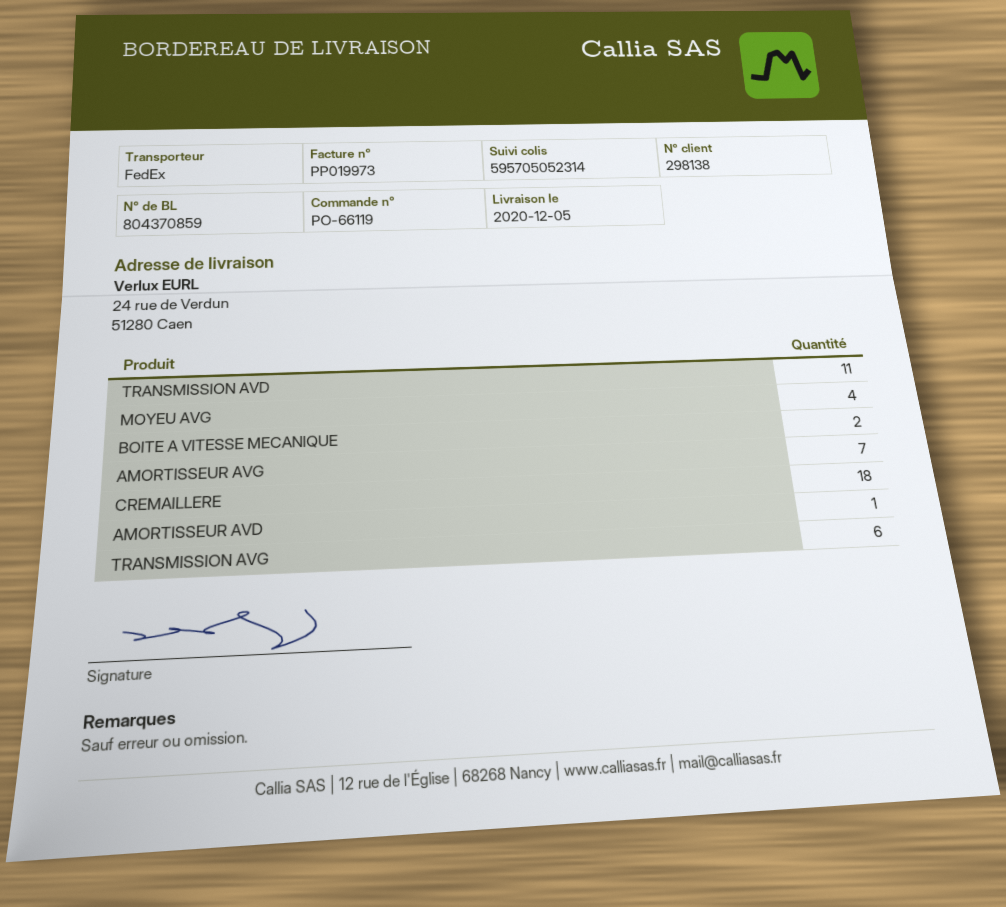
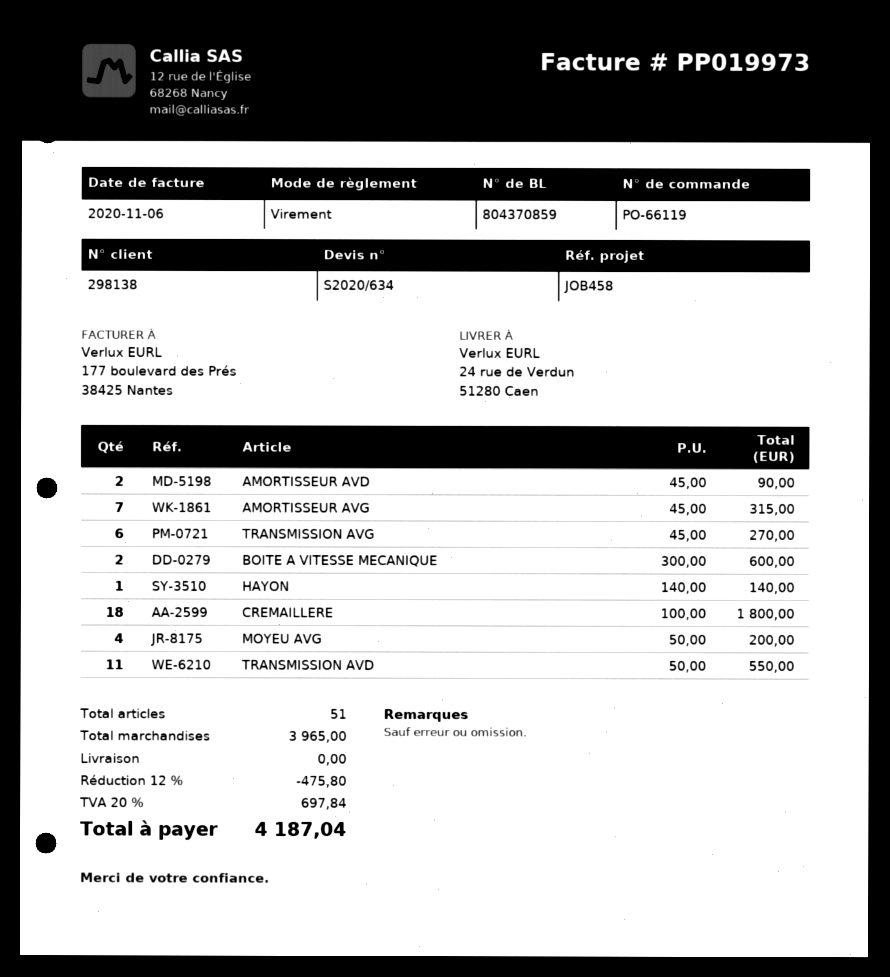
AMORTISSEUR AVD: 1 -> 2
HAYON: none -> 1

